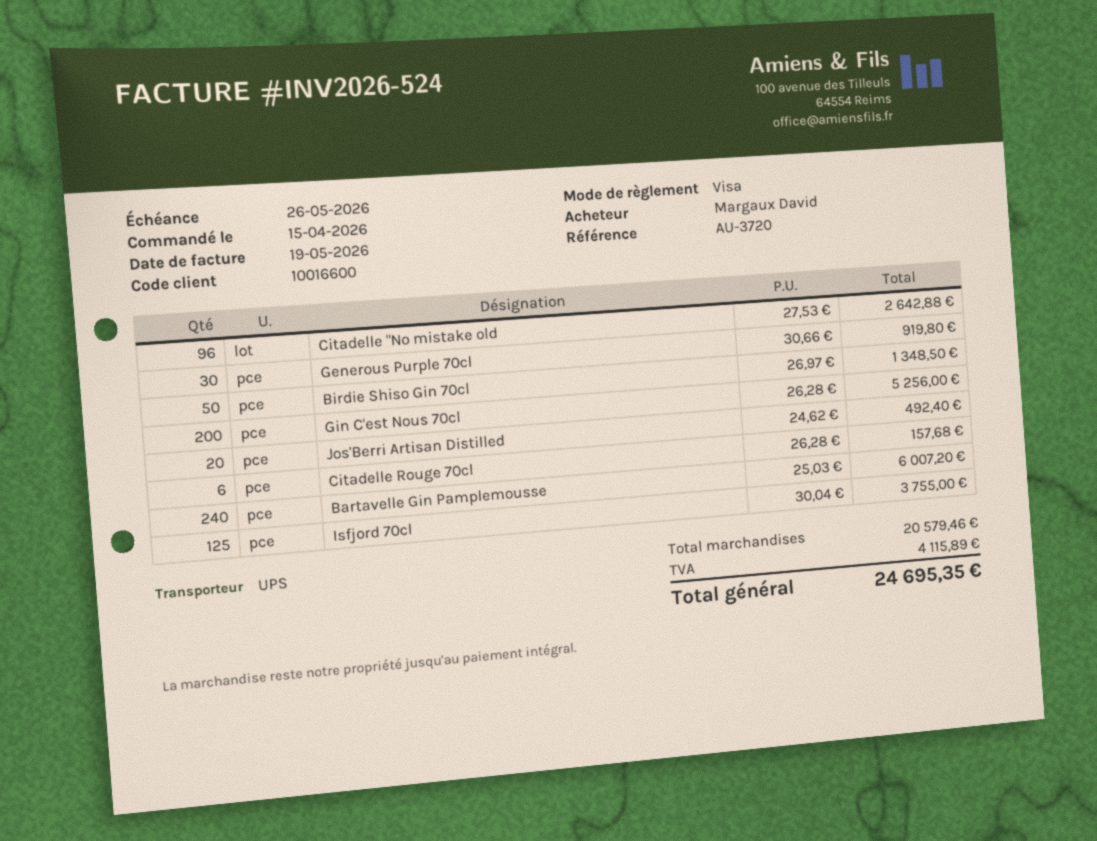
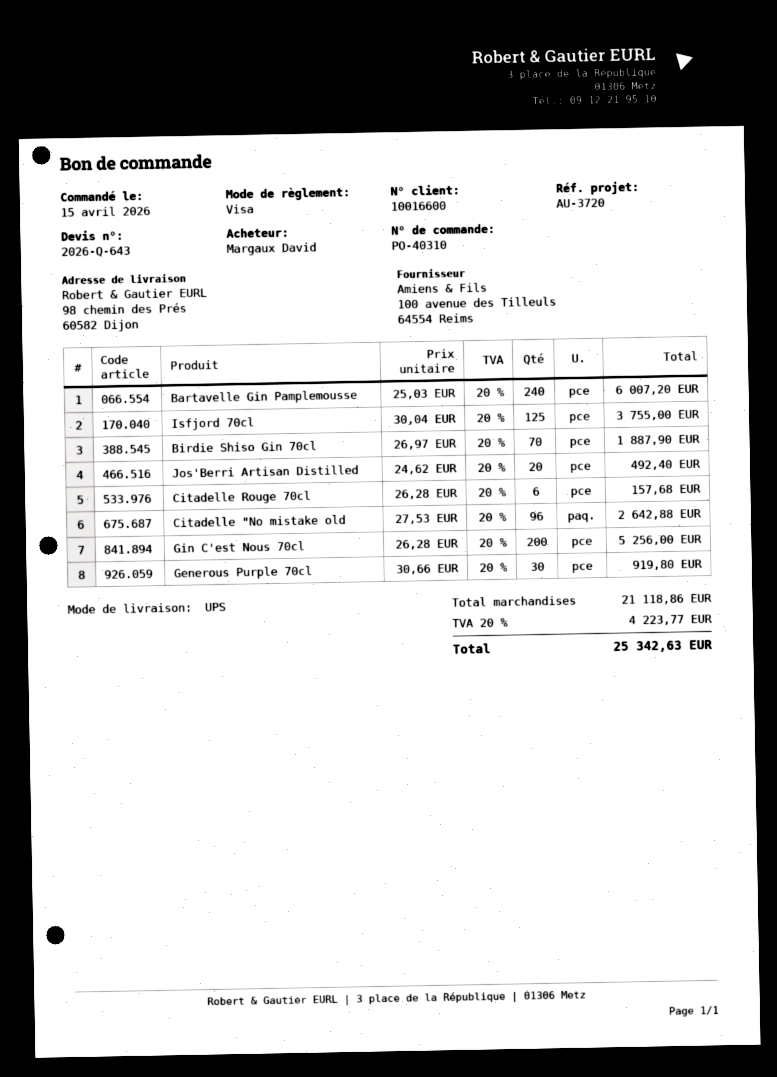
Birdie Shiso Gin 70cl: 50 x 26.97 = 1348.50 -> 70 x 26.97 = 1887.90
subtotal: 20579.46 -> 21118.86
tax: 4115.89 -> 4223.77
total: 24695.35 -> 25342.63

